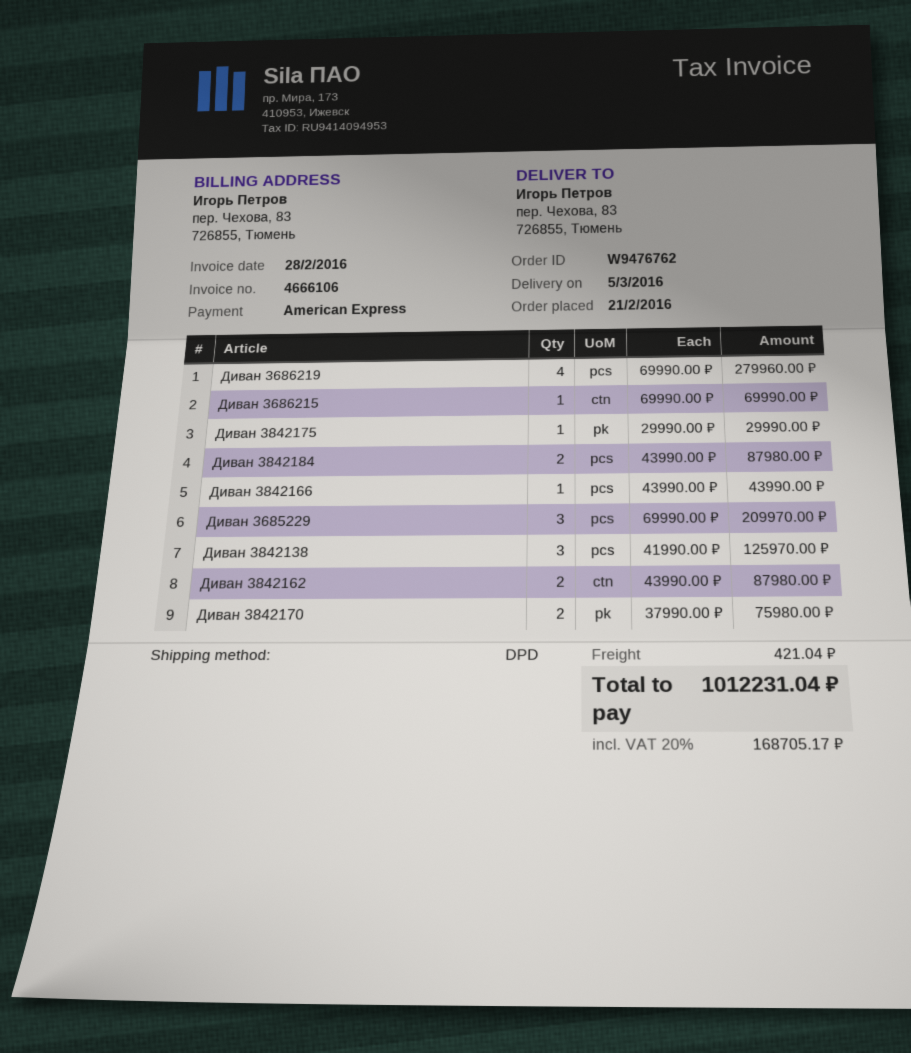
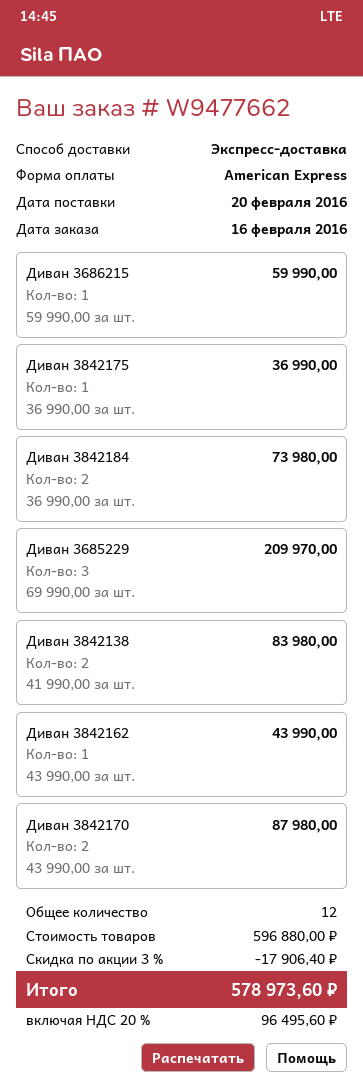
order number: W9476762 -> W9477662
order date: 2016-02-21 -> 2016-02-16
delivery date: 2016-03-05 -> 2016-02-20
shipping method: DPD -> express
Диван 3686219: 4 x 69990.00 = 279960.00 -> none
Диван 3686215: 1 x 69990.00 = 69990.00 -> 1 x 59990.00 = 59990.00
Диван 3842175: 1 x 29990.00 = 29990.00 -> 1 x 36990.00 = 36990.00
Диван 3842184: 2 x 43990.00 = 87980.00 -> 2 x 36990.00 = 73980.00
Диван 3842166: 1 x 43990.00 = 43990.00 -> none
Диван 3842138: 3 x 41990.00 = 125970.00 -> 2 x 41990.00 = 83980.00
Диван 3842162: 2 x 43990.00 = 87980.00 -> 1 x 43990.00 = 43990.00
Диван 3842170: 2 x 37990.00 = 75980.00 -> 2 x 43990.00 = 87980.00
discount: none -> 3% = 17906.40
shipping: 421.04 -> none
tax: 20% = 168705.17 -> 20% = 96495.60
total: 1012231.04 -> 578973.60

